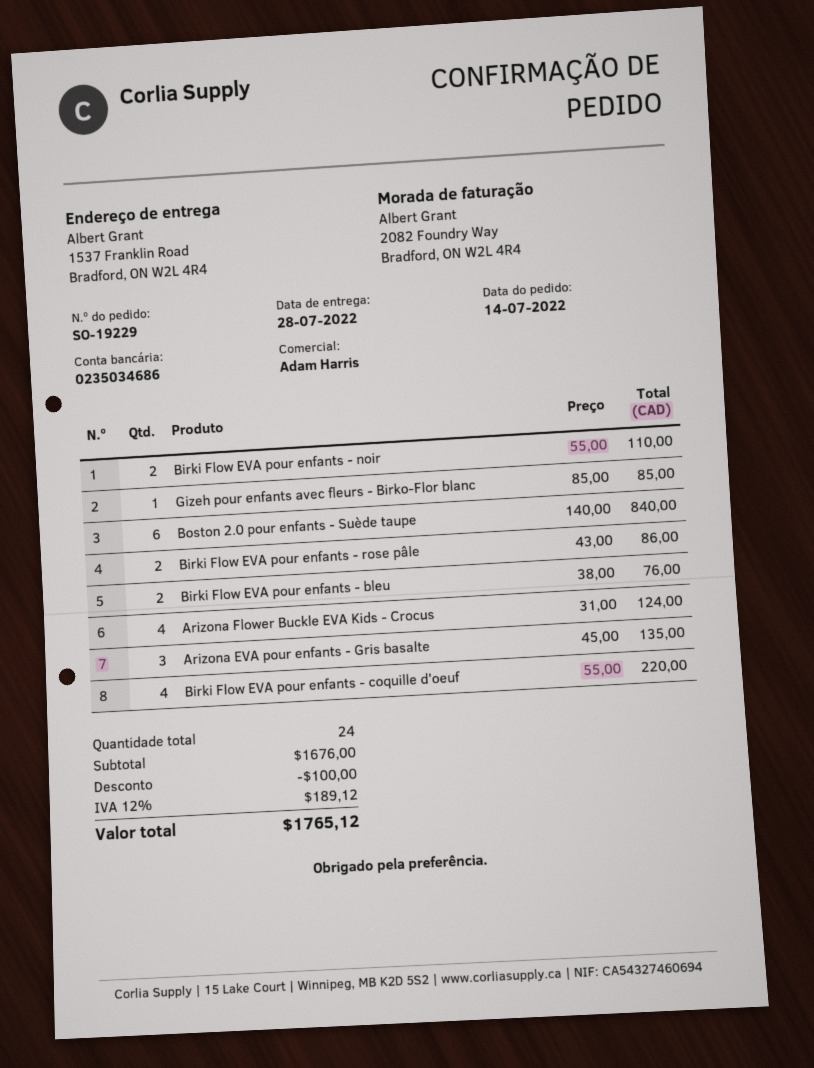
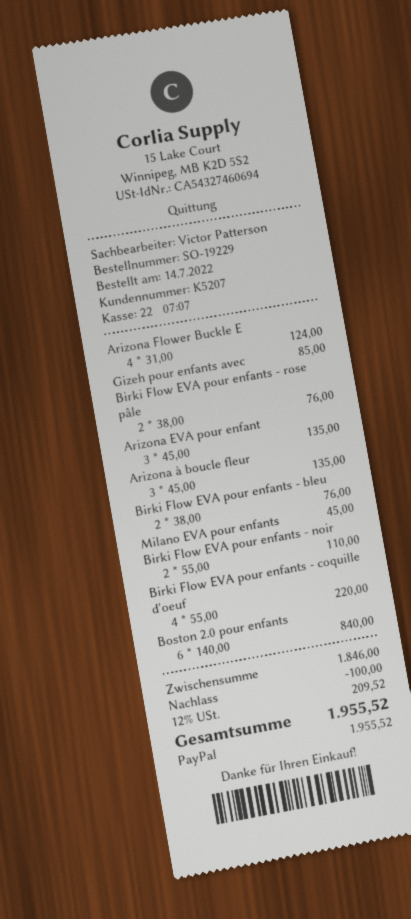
sales rep: Adam Harris -> Victor Patterson
Birki Flow EVA pour enfants - rose pâle: 2 x 43.00 = 86.00 -> 2 x 38.00 = 76.00
Arizona à boucle fleur: none -> 3 x 45.00 = 135.00
Milano EVA pour enfants: none -> 1 x 45.00 = 45.00
subtotal: 1676.00 -> 1846.00
tax: 12% = 189.12 -> 12% = 209.52
total: 1765.12 -> 1955.52

